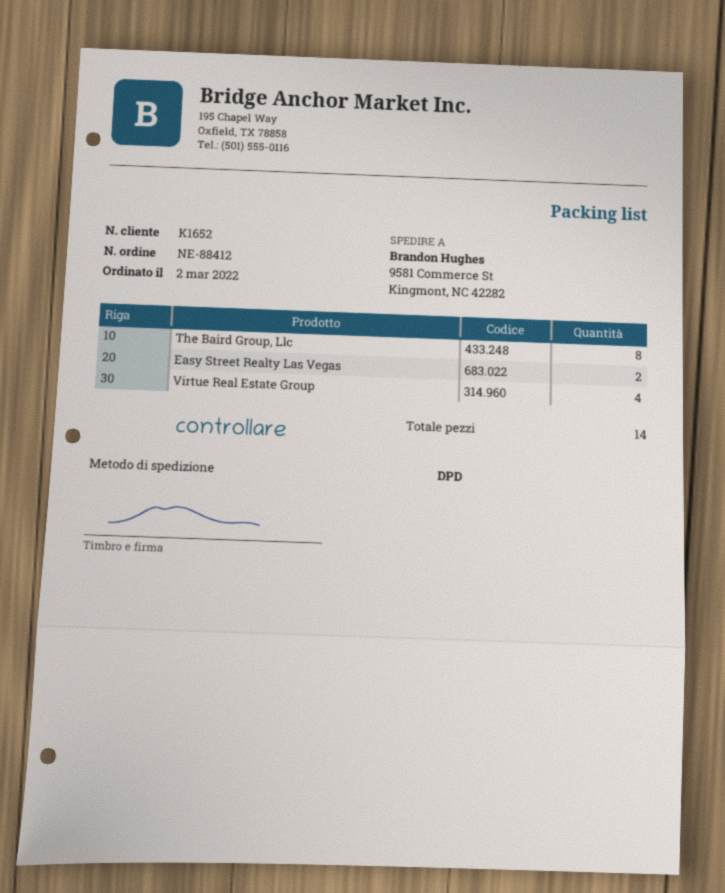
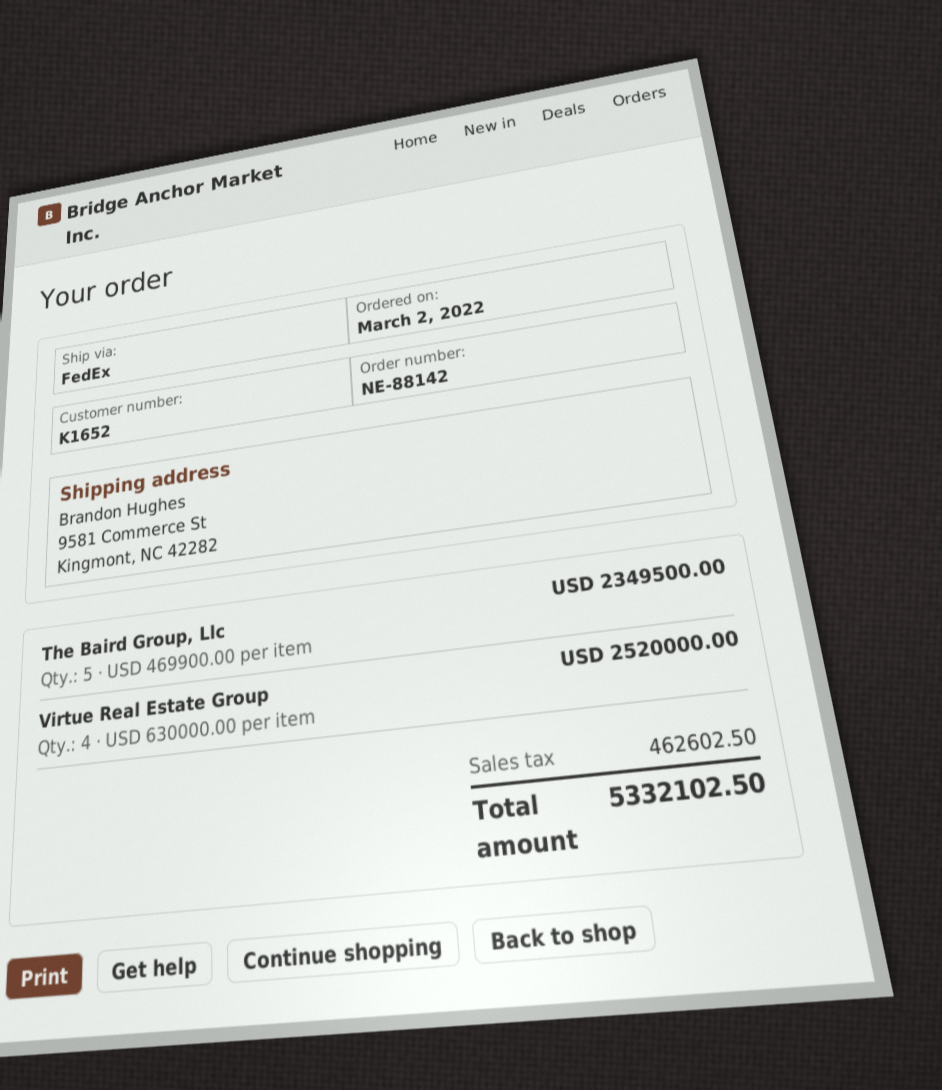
order number: NE-88412 -> NE-88142
shipping method: DPD -> FedEx
The Baird Group, Llc: 8 -> 5
Easy Street Realty Las Vegas: 2 -> none

